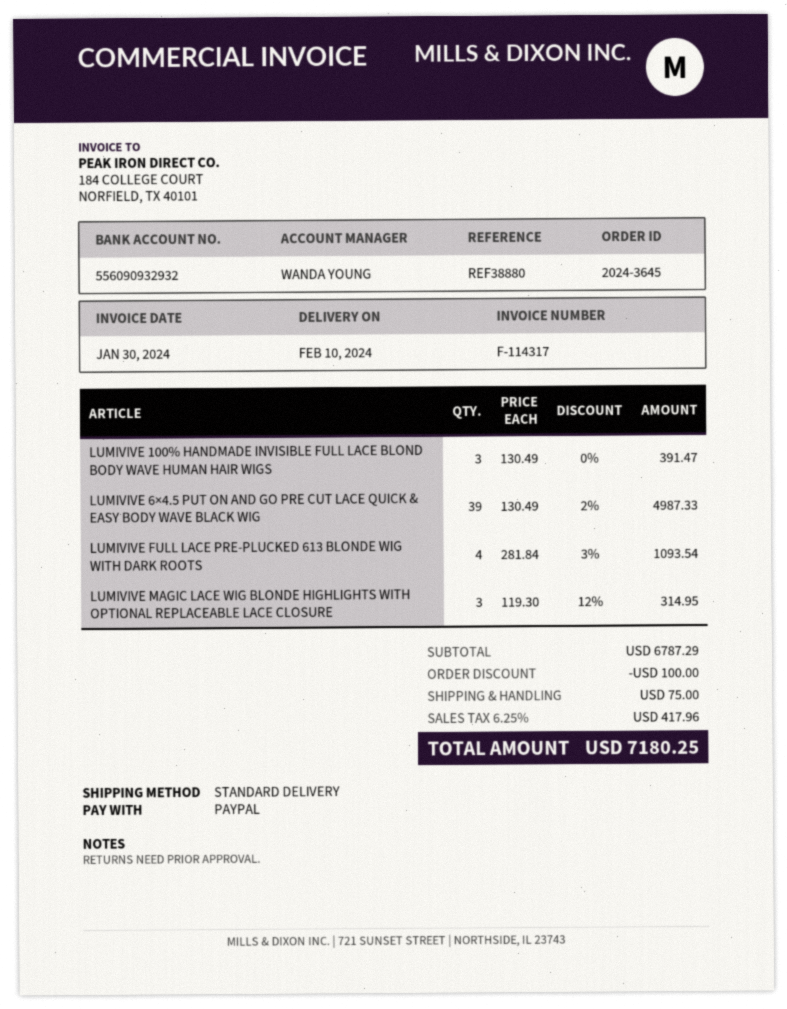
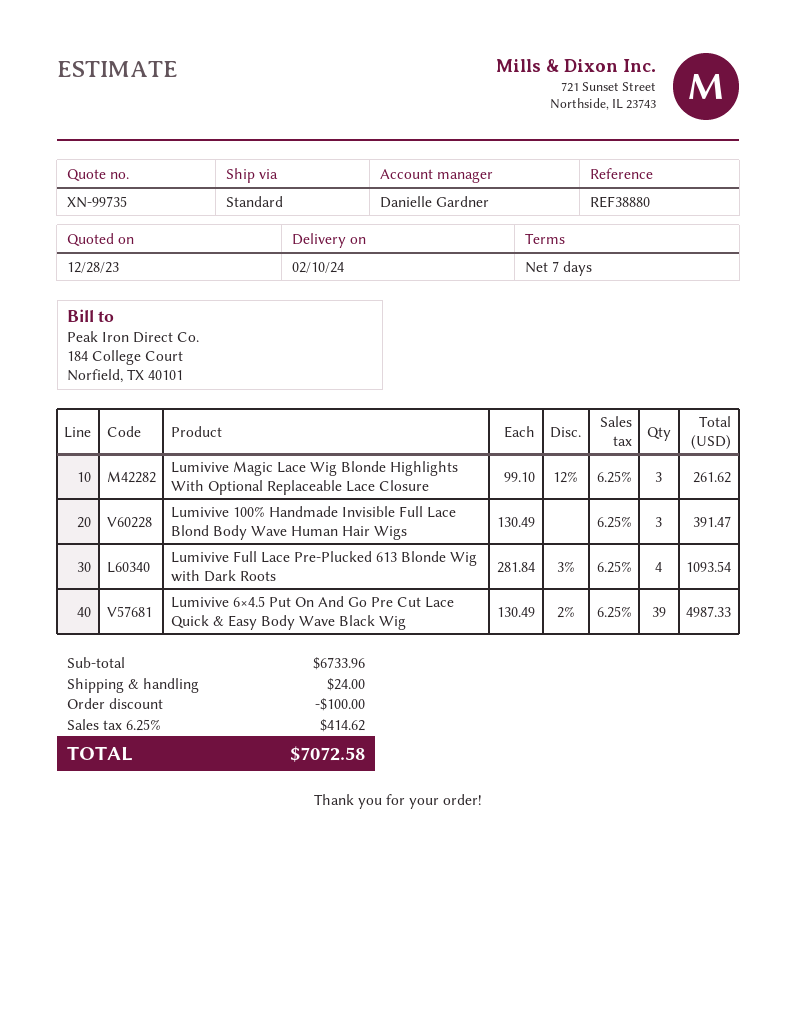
sales rep: WANDA YOUNG -> Danielle Gardner
LUMIVIVE MAGIC LACE WIG BLONDE HIGHLIGHTS WITH OPTIONAL REPLACEABLE LACE CLOSURE: 3 x 119.30 - 12% = 314.95 -> 3 x 99.10 - 12% = 261.62
subtotal: 6787.29 -> 6733.96
shipping: 75.00 -> 24.00
tax: 6.25% = 417.96 -> 6.25% = 414.62
total: 7180.25 -> 7072.58

